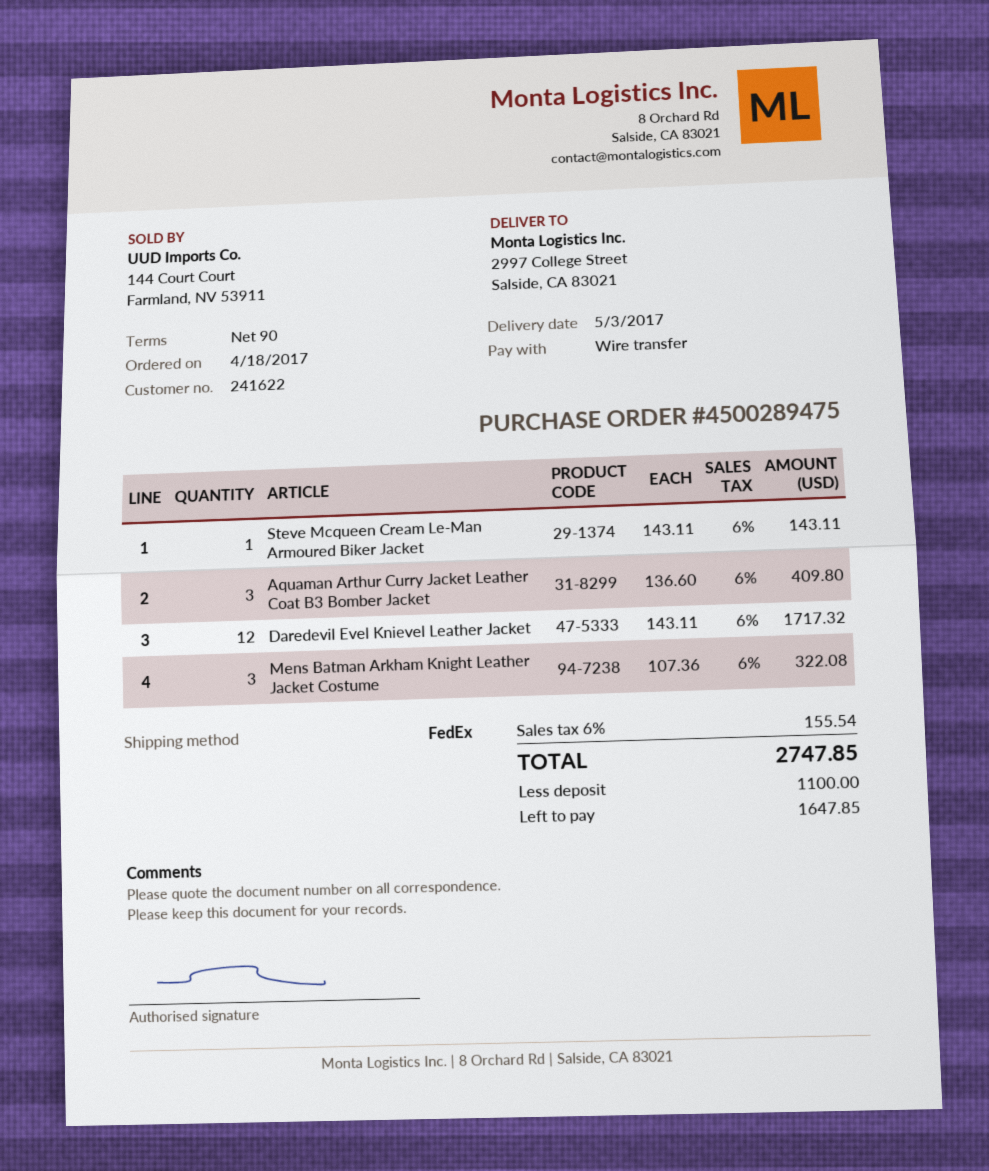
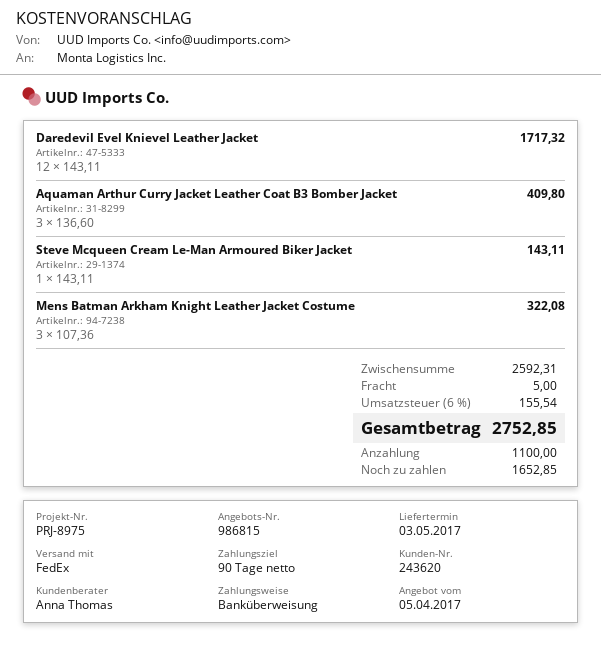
customer number: 241622 -> 243620
shipping: none -> 5.00
total: 2747.85 -> 2752.85
balance: 1647.85 -> 1652.85

